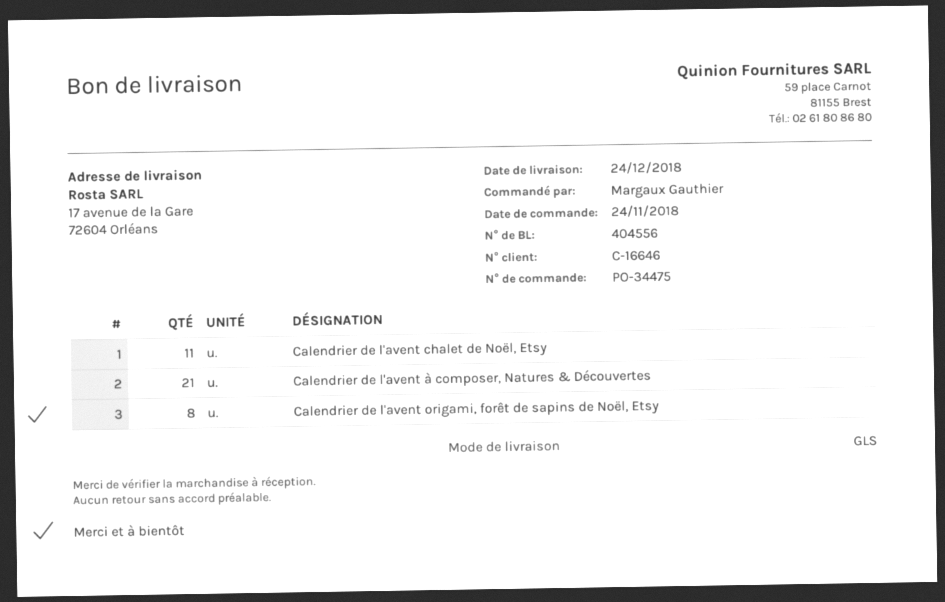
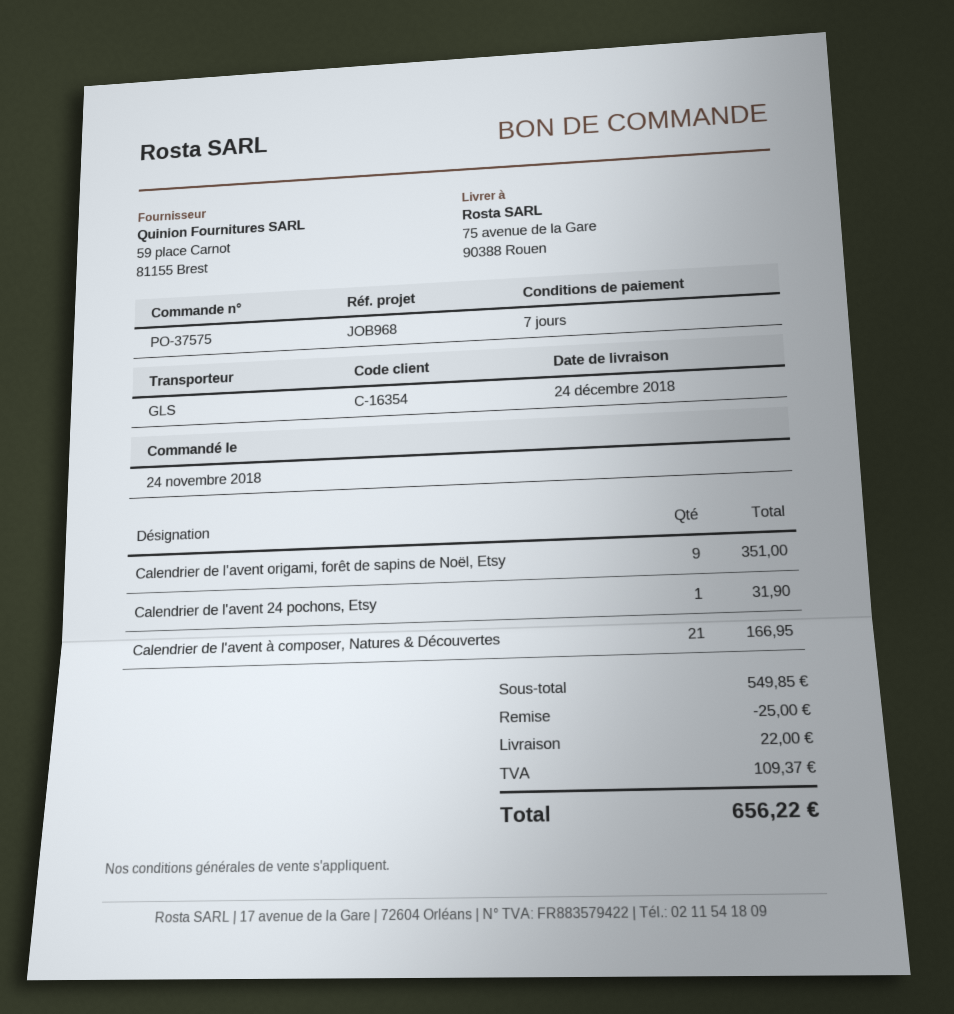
order number: PO-34475 -> PO-37575
customer number: C-16646 -> C-16354
ship to: 17 avenue de la Gare, 72604 Orléans -> 75 avenue de la Gare, 90388 Rouen
Calendrier de l'avent chalet de Noël, Etsy: 11 -> none
Calendrier de l'avent origami, forêt de sapins de Noël, Etsy: 8 -> 9
Calendrier de l'avent 24 pochons, Etsy: none -> 1

